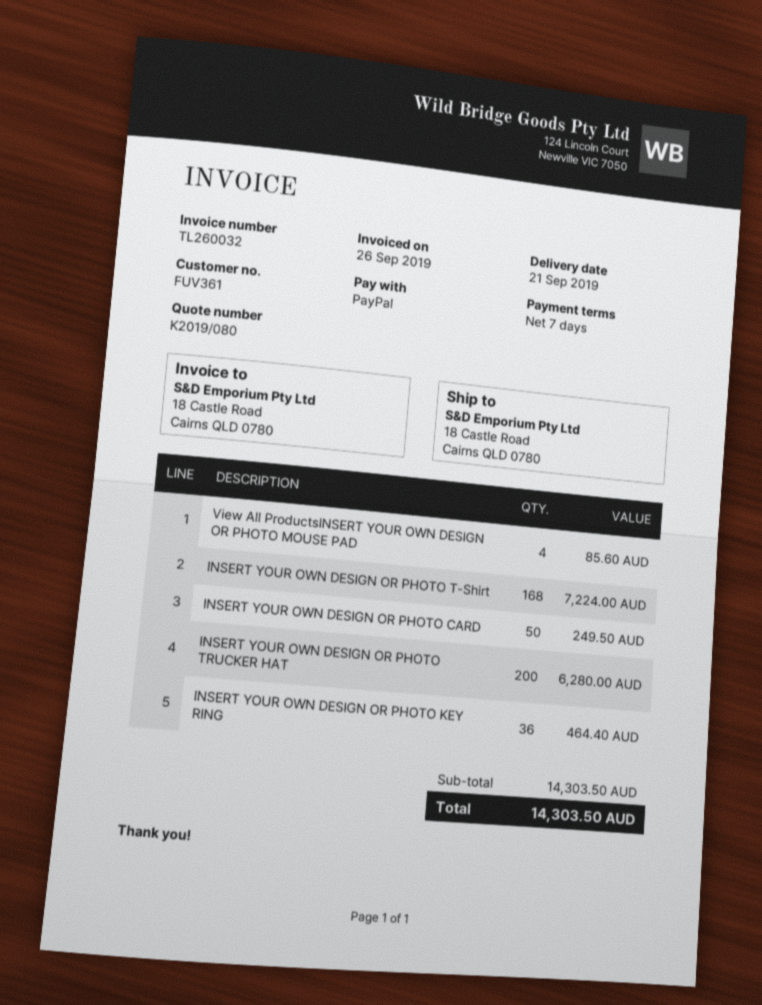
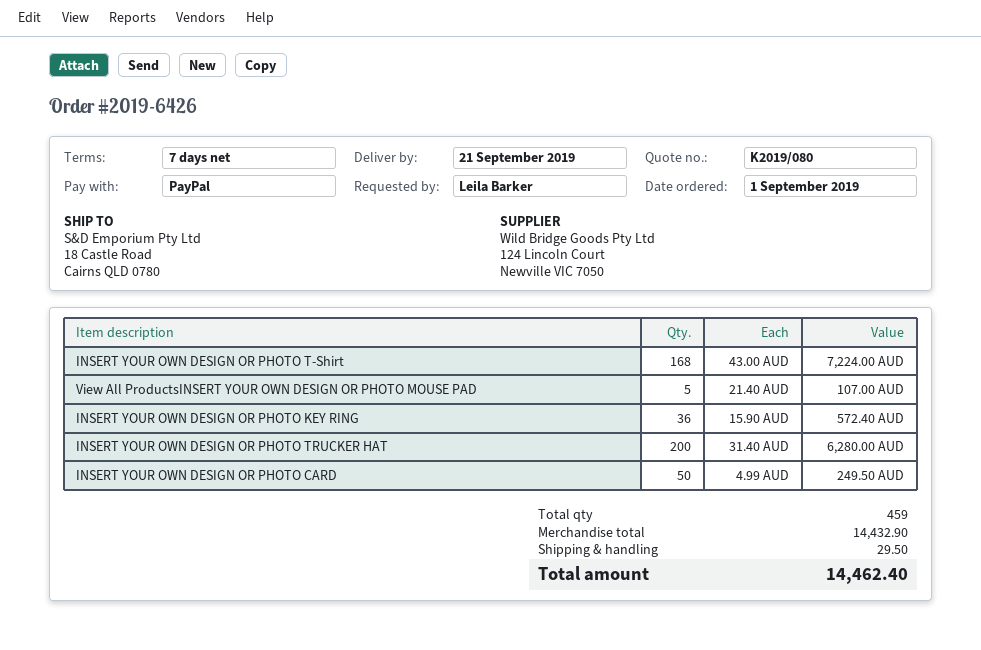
View All ProductsINSERT YOUR OWN DESIGN OR PHOTO MOUSE PAD: 4 for 85.60 -> 5 for 107.00
INSERT YOUR OWN DESIGN OR PHOTO KEY RING: 36 for 464.40 -> 36 for 572.40
subtotal: 14303.50 -> 14432.90
shipping: none -> 29.50
total: 14303.50 -> 14462.40

